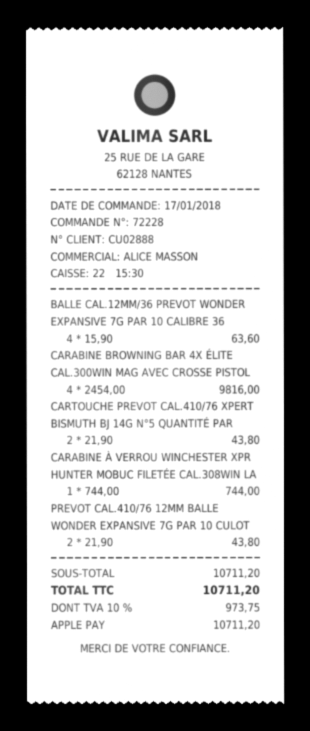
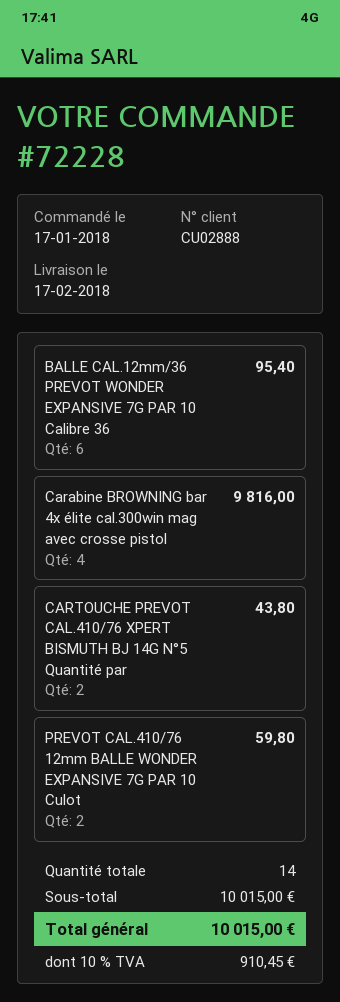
BALLE CAL.12MM/36 PREVOT WONDER EXPANSIVE 7G PAR 10 CALIBRE 36: 4 for 63.60 -> 6 for 95.40
CARABINE À VERROU WINCHESTER XPR HUNTER MOBUC FILETÉE CAL.308WIN LA: 1 for 744.00 -> none
PREVOT CAL.410/76 12MM BALLE WONDER EXPANSIVE 7G PAR 10 CULOT: 2 for 43.80 -> 2 for 59.80
subtotal: 10711.20 -> 10015.00
tax: 10% = 973.75 -> 10% = 910.45
total: 10711.20 -> 10015.00

